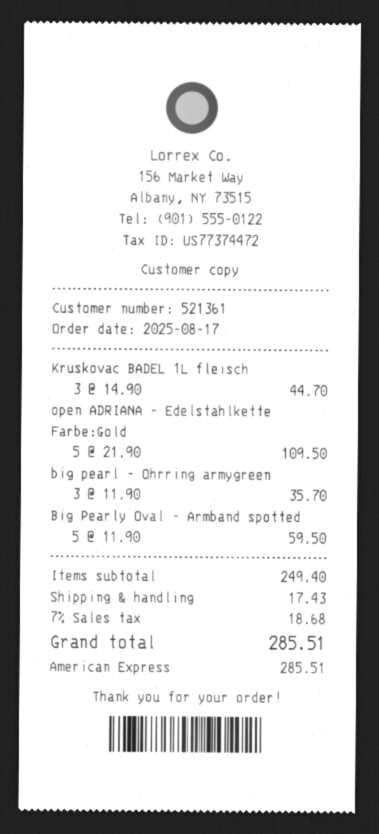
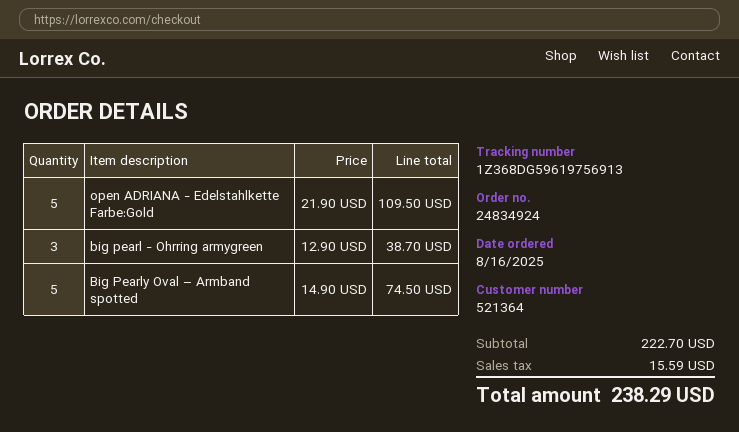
order date: 2025-08-17 -> 2025-08-16
customer number: 521361 -> 521364
Kruskovac BADEL 1L fleisch: 3 x 14.90 = 44.70 -> none
big pearl - Ohrring armygreen: 3 x 11.90 = 35.70 -> 3 x 12.90 = 38.70
Big Pearly Oval – Armband spotted: 5 x 11.90 = 59.50 -> 5 x 14.90 = 74.50
subtotal: 249.40 -> 222.70
shipping: 17.43 -> none
tax: 18.68 -> 15.59
total: 285.51 -> 238.29

